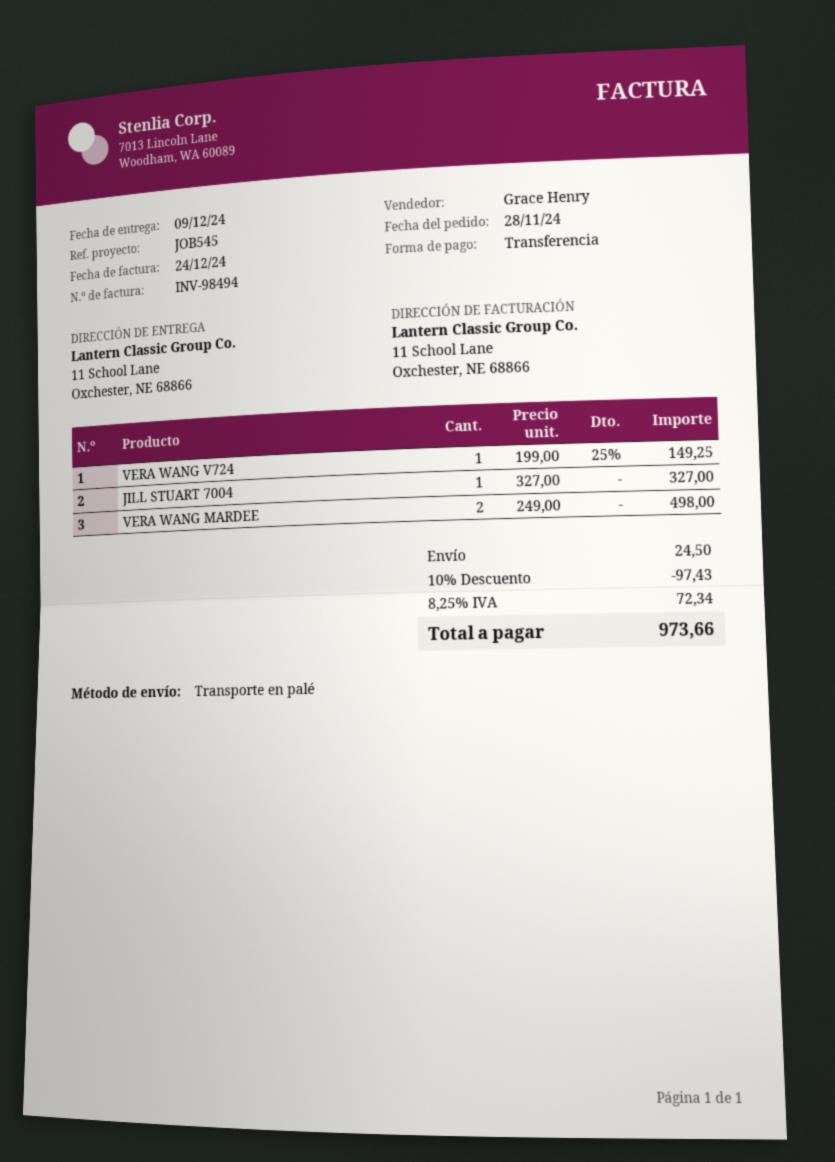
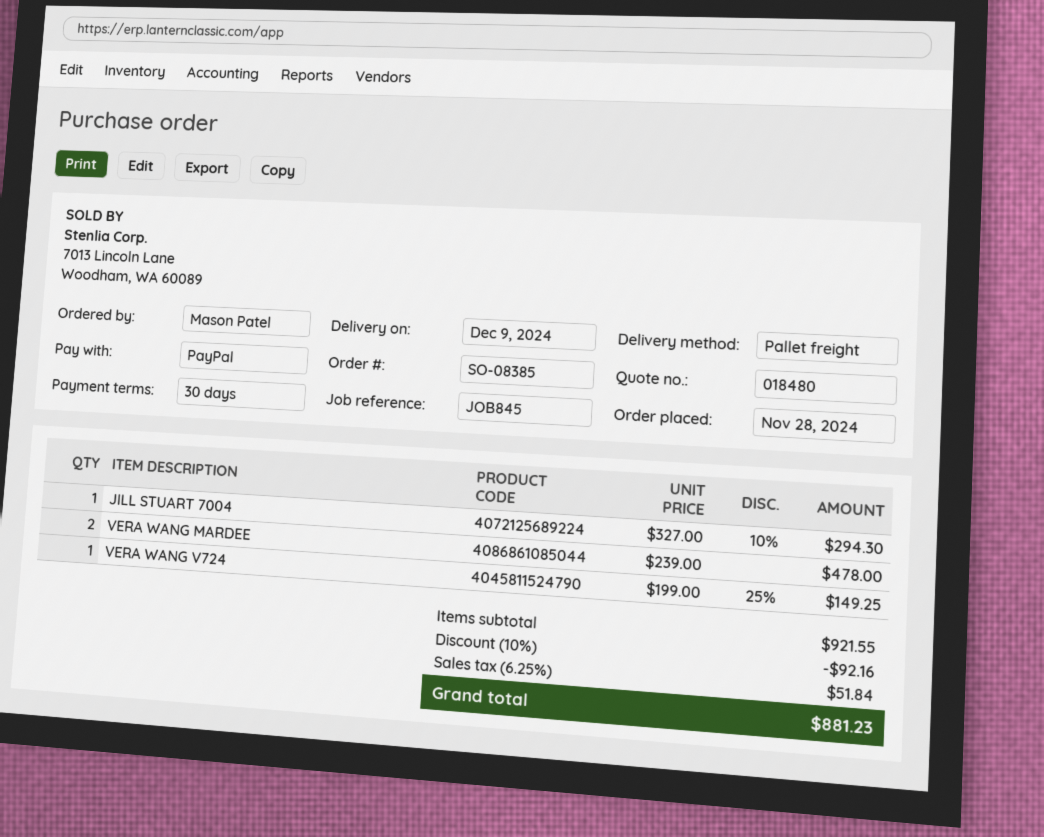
reference: JOB545 -> JOB845
payment method: bank transfer -> PayPal
JILL STUART 7004: 1 x 327.00 = 327.00 -> 1 x 327.00 - 10% = 294.30
VERA WANG MARDEE: 2 x 249.00 = 498.00 -> 2 x 239.00 = 478.00
discount: 10% = 97.43 -> 10% = 92.16
shipping: 24.50 -> none
tax: 8.25% = 72.34 -> 6.25% = 51.84
total: 973.66 -> 881.23

